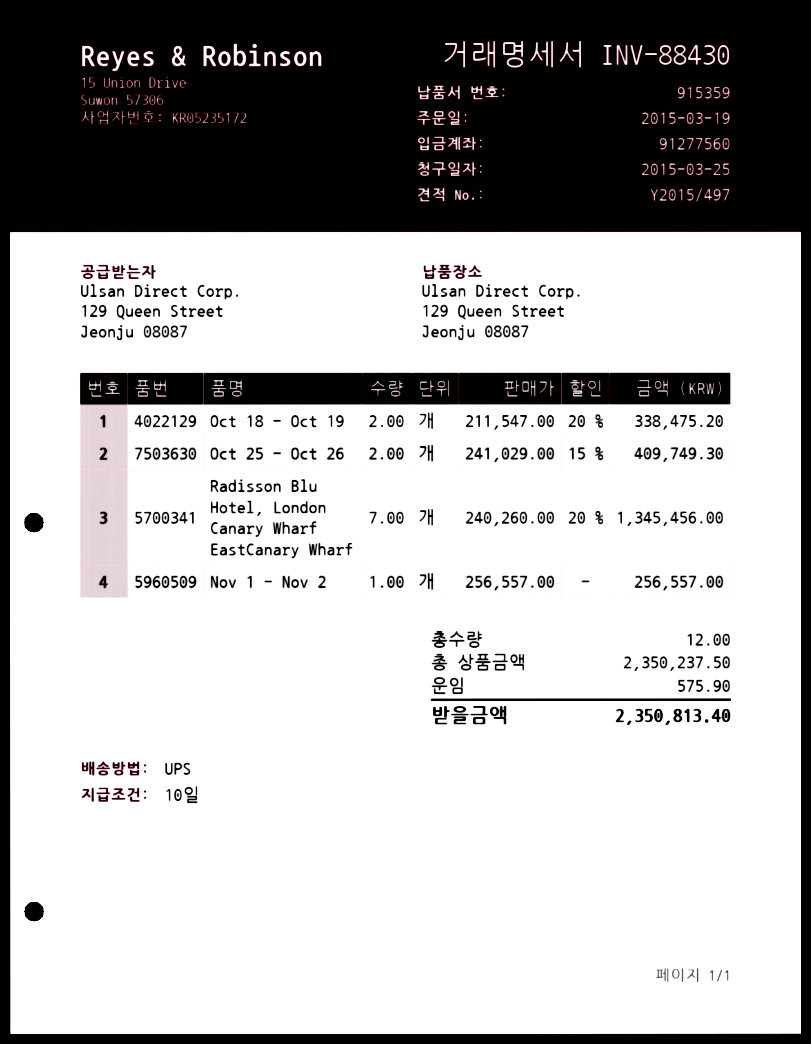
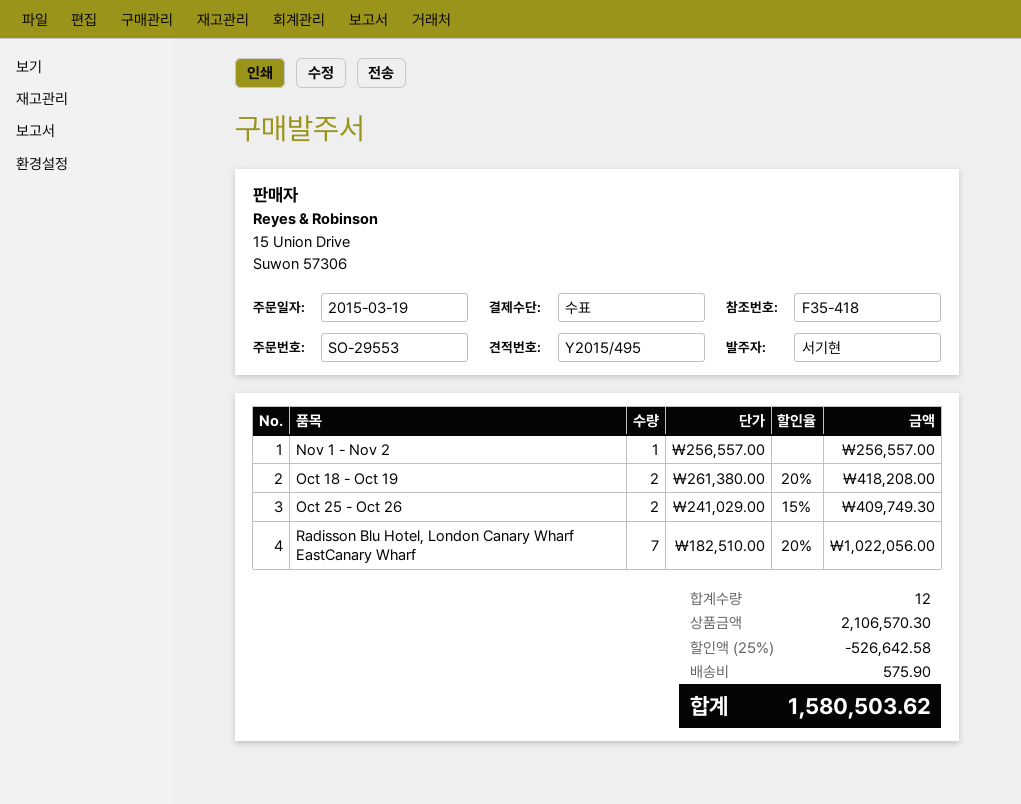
quote number: Y2015/497 -> Y2015/495
Oct 18 - Oct 19: 2 x 211547.00 - 20% = 338475.20 -> 2 x 261380.00 - 20% = 418208.00
Radisson Blu Hotel, London Canary Wharf EastCanary Wharf: 7 x 240260.00 - 20% = 1345456.00 -> 7 x 182510.00 - 20% = 1022056.00
subtotal: 2350237.50 -> 2106570.30
discount: none -> 25% = 526642.58
total: 2350813.40 -> 1580503.62

